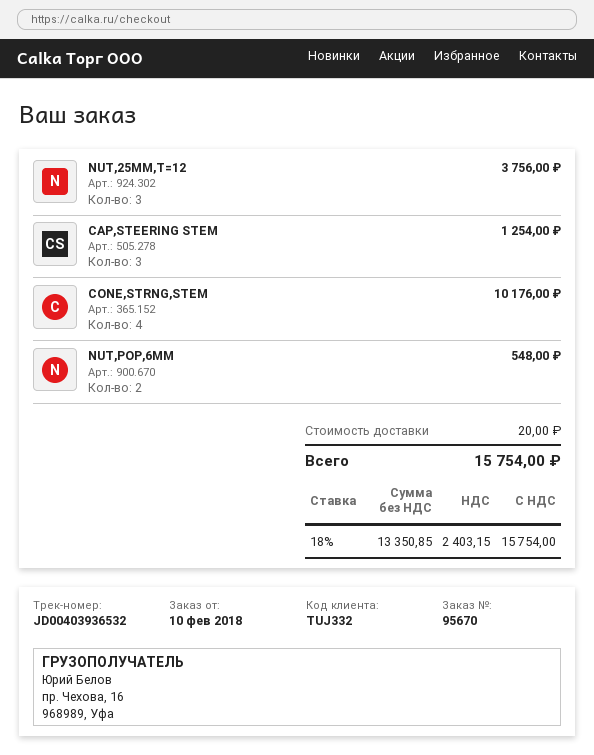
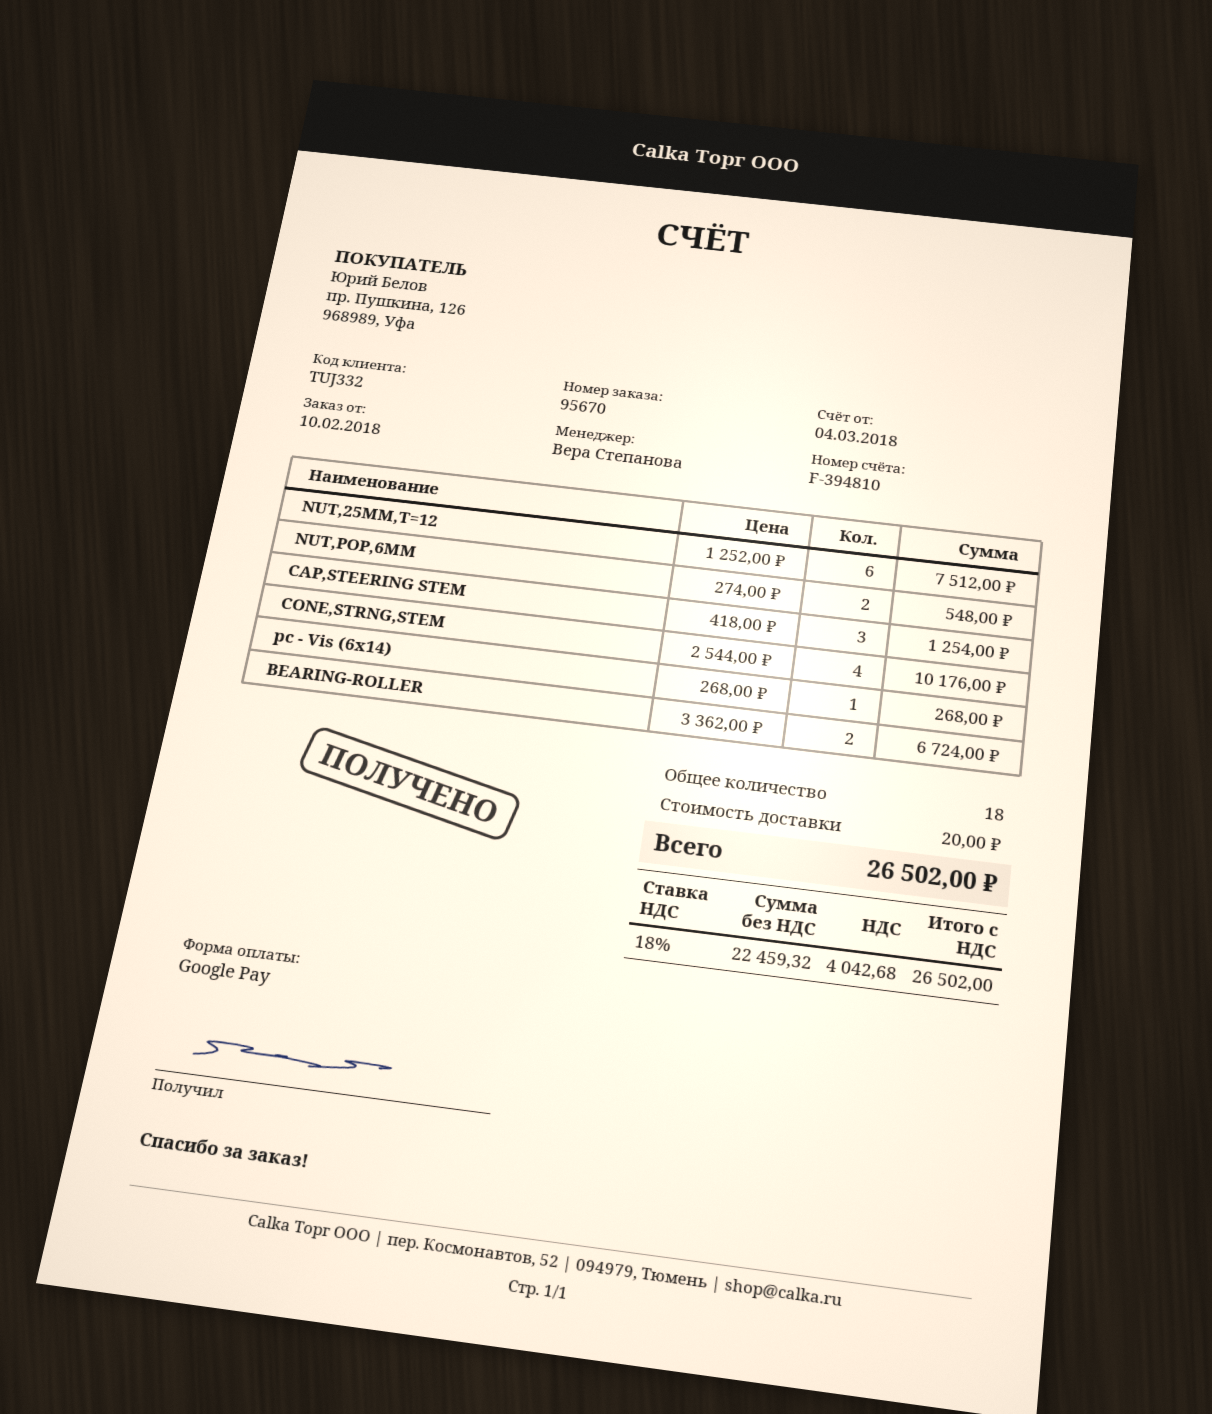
NUT,25MM,T=12: 3 for 3756.00 -> 6 for 7512.00
pc - Vis (6x14): none -> 1 for 268.00
BEARING-ROLLER: none -> 2 for 6724.00
net: 13350.85 -> 22459.32
tax: 18% = 2403.15 -> 18% = 4042.68
total: 15754.00 -> 26502.00

